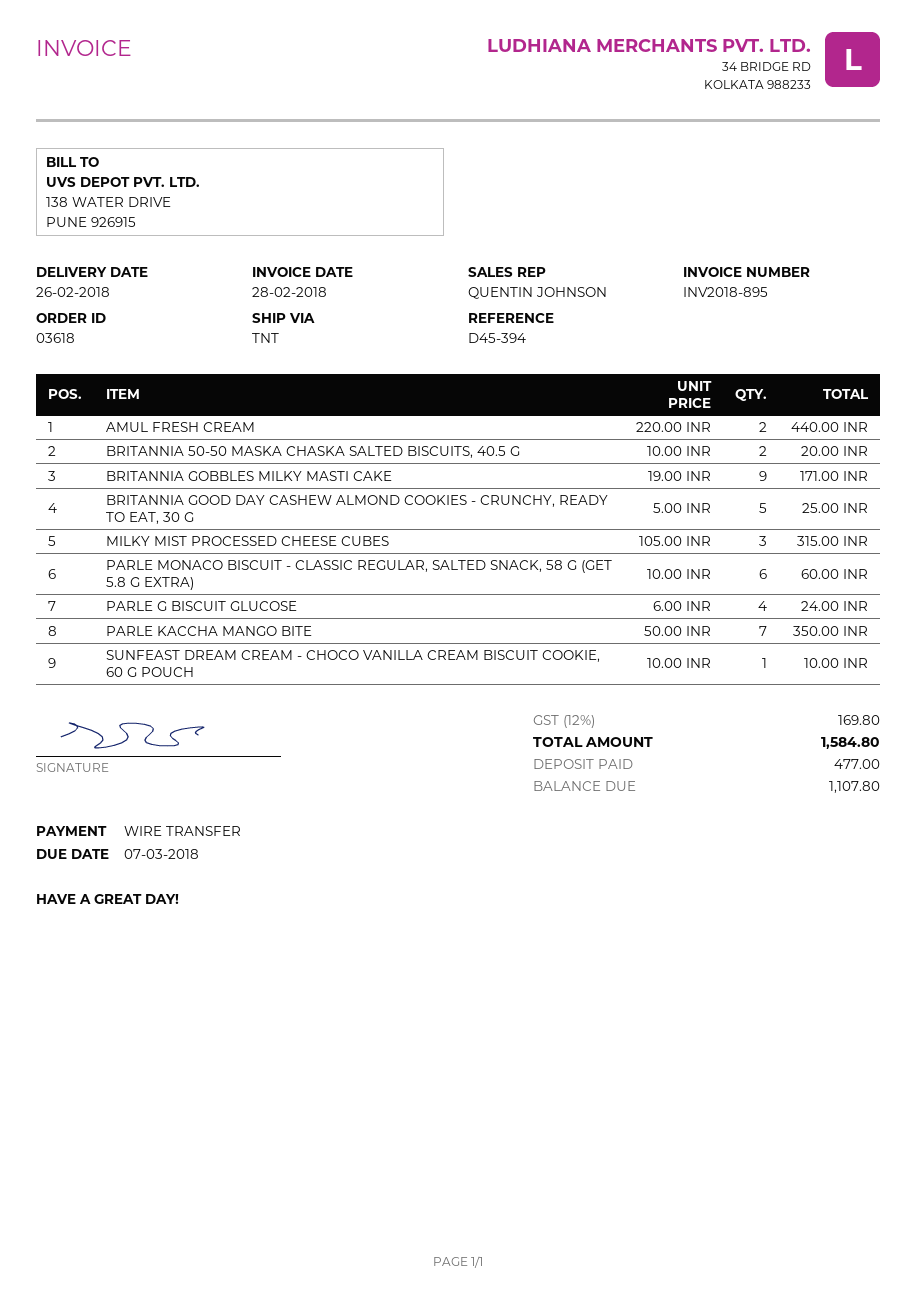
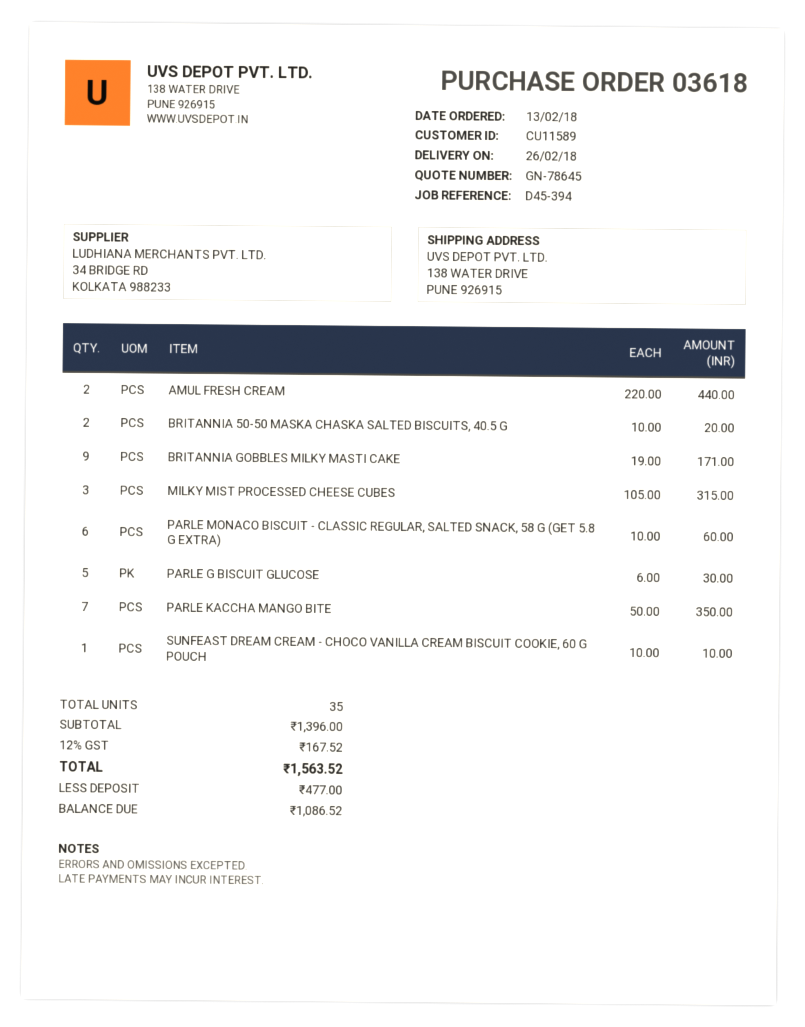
BRITANNIA GOOD DAY CASHEW ALMOND COOKIES - CRUNCHY, READY TO EAT, 30 G: 5 x 5.00 = 25.00 -> none
PARLE G BISCUIT GLUCOSE: 4 x 6.00 = 24.00 -> 5 x 6.00 = 30.00
tax: 12% = 169.80 -> 12% = 167.52
total: 1584.80 -> 1563.52
balance: 1107.80 -> 1086.52

